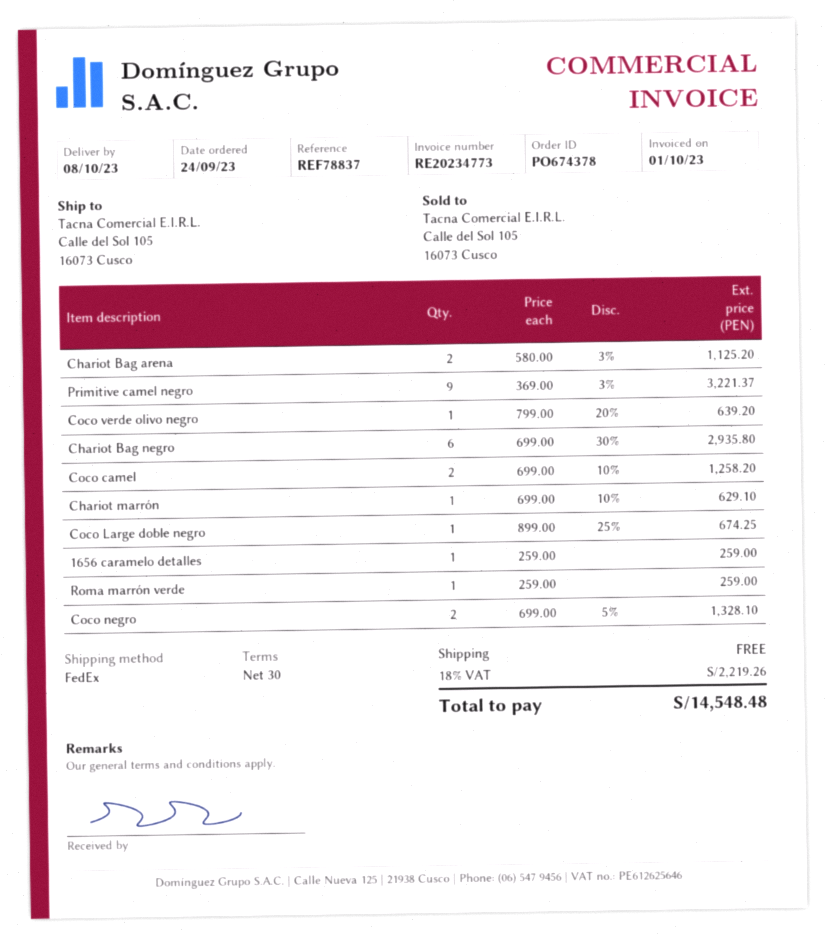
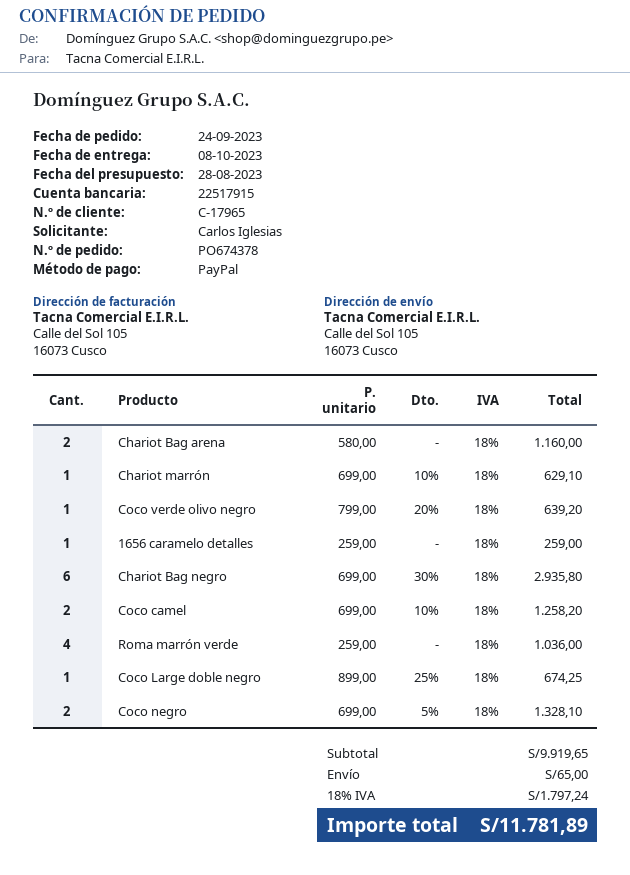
Chariot Bag arena: 2 x 580.00 - 3% = 1125.20 -> 2 x 580.00 = 1160.00
Primitive camel negro: 9 x 369.00 - 3% = 3221.37 -> none
Roma marrón verde: 1 x 259.00 = 259.00 -> 4 x 259.00 = 1036.00
shipping: 0.00 -> 65.00
tax: 18% = 2219.26 -> 18% = 1797.24
total: 14548.48 -> 11781.89

